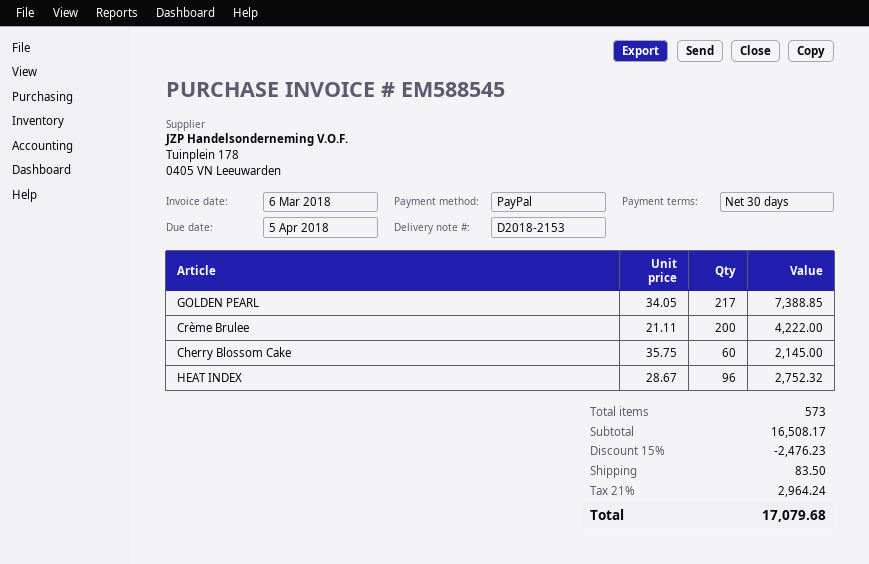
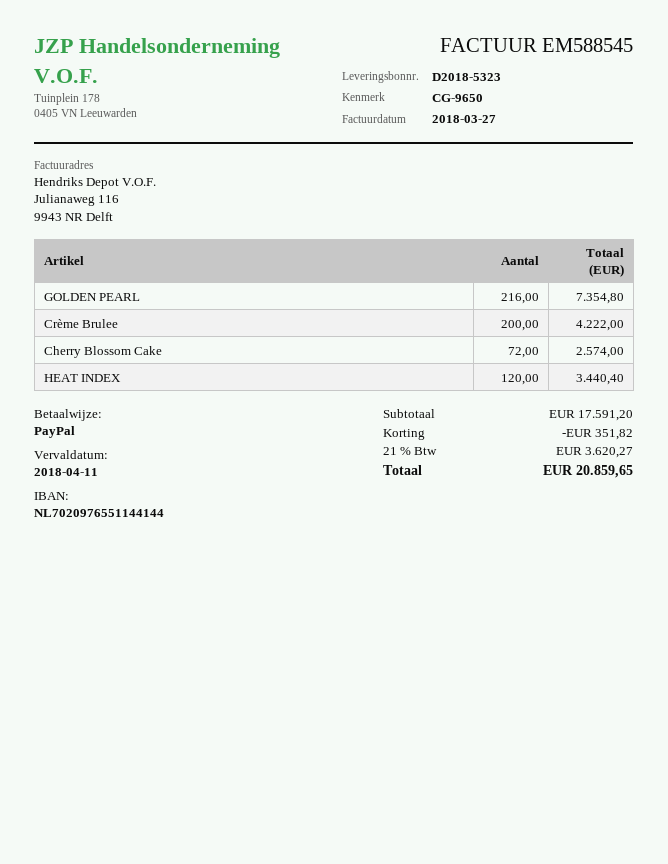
delivery note number: D2018-2153 -> D2018-5323
invoice date: 2018-03-06 -> 2018-03-27
due date: 2018-04-05 -> 2018-04-11
GOLDEN PEARL: 217 for 7388.85 -> 216 for 7354.80
Cherry Blossom Cake: 60 for 2145.00 -> 72 for 2574.00
HEAT INDEX: 96 for 2752.32 -> 120 for 3440.40
subtotal: 16508.17 -> 17591.20
discount: 2476.23 -> 351.82
shipping: 83.50 -> none
tax: 21% = 2964.24 -> 21% = 3620.27
total: 17079.68 -> 20859.65

